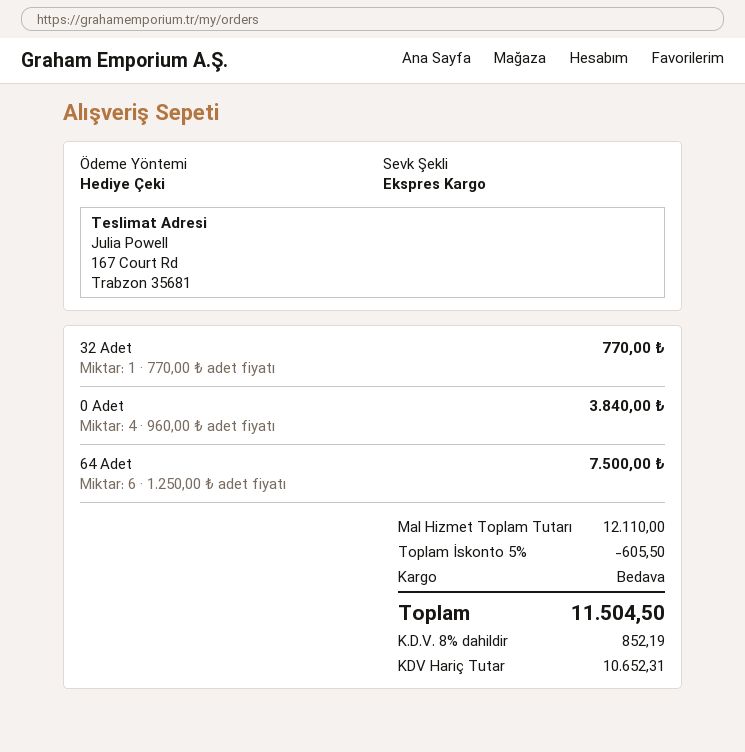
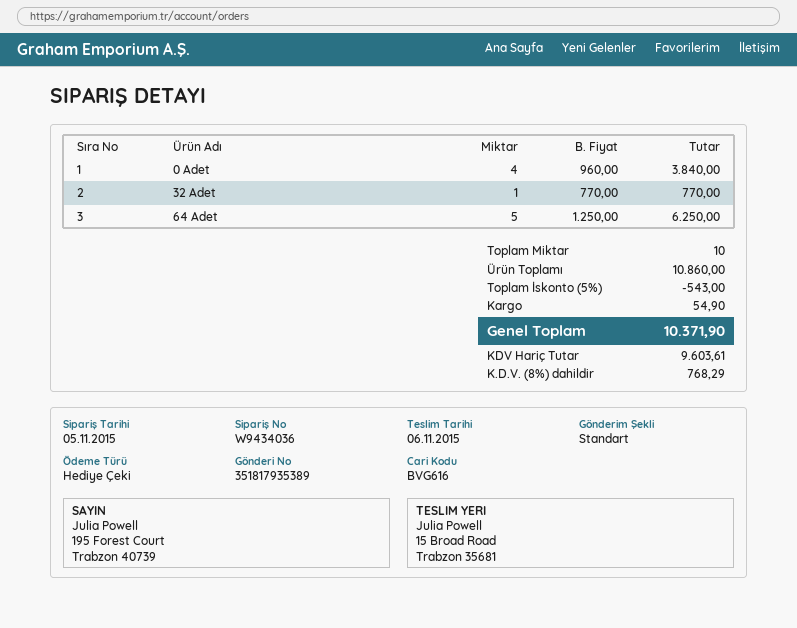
shipping method: express -> standard
ship to: 167 Court Rd, Trabzon 35681 -> 15 Broad Road, Trabzon 35681
64 Adet: 6 x 1250.00 = 7500.00 -> 5 x 1250.00 = 6250.00
subtotal: 12110.00 -> 10860.00
discount: 5% = 605.50 -> 5% = 543.00
shipping: 0.00 -> 54.90
net: 10652.31 -> 9603.61
tax: 8% = 852.19 -> 8% = 768.29
total: 11504.50 -> 10371.90

